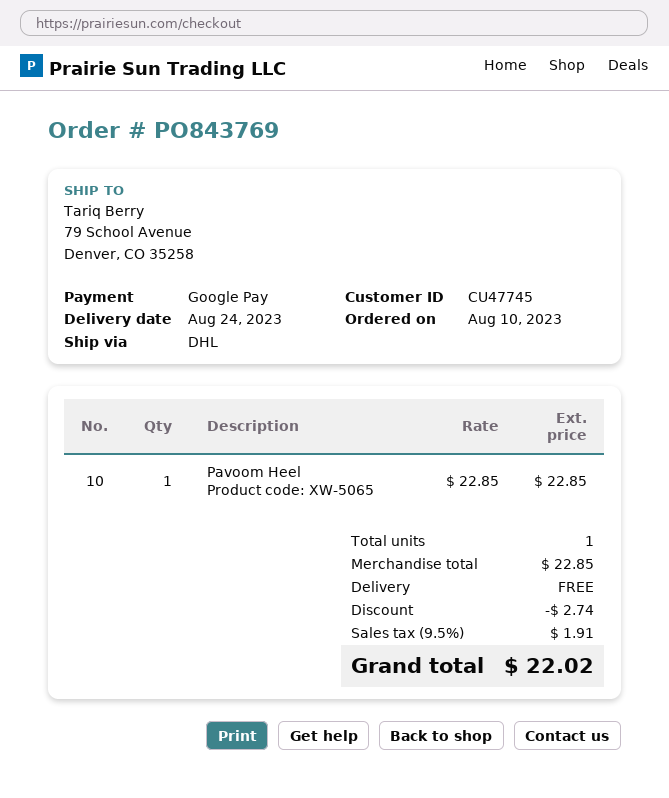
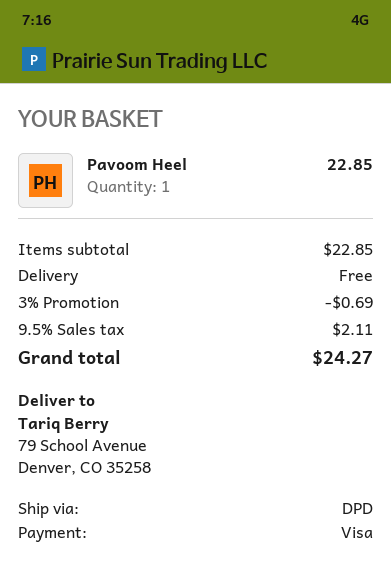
payment method: Google Pay -> Visa
shipping method: DHL -> DPD
discount: 2.74 -> 0.69
tax: 9.5% = 1.91 -> 9.5% = 2.11
total: 22.02 -> 24.27

